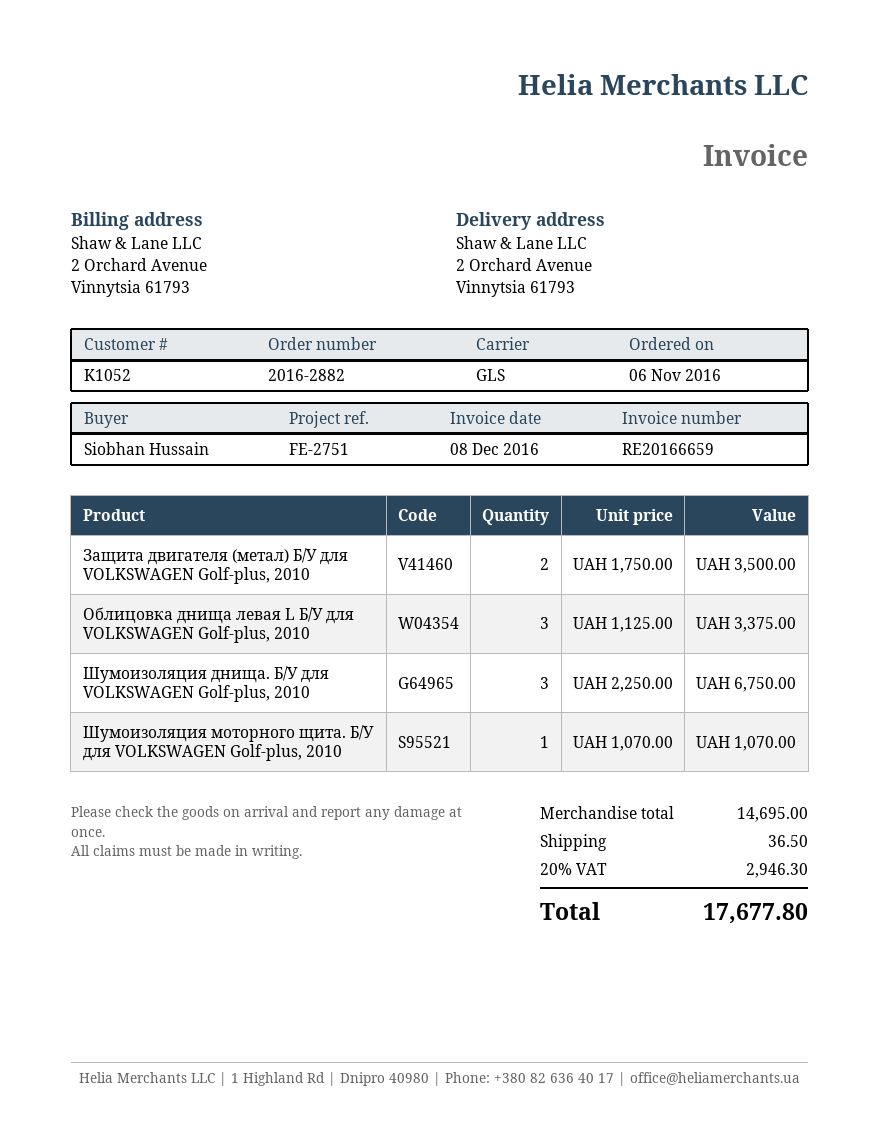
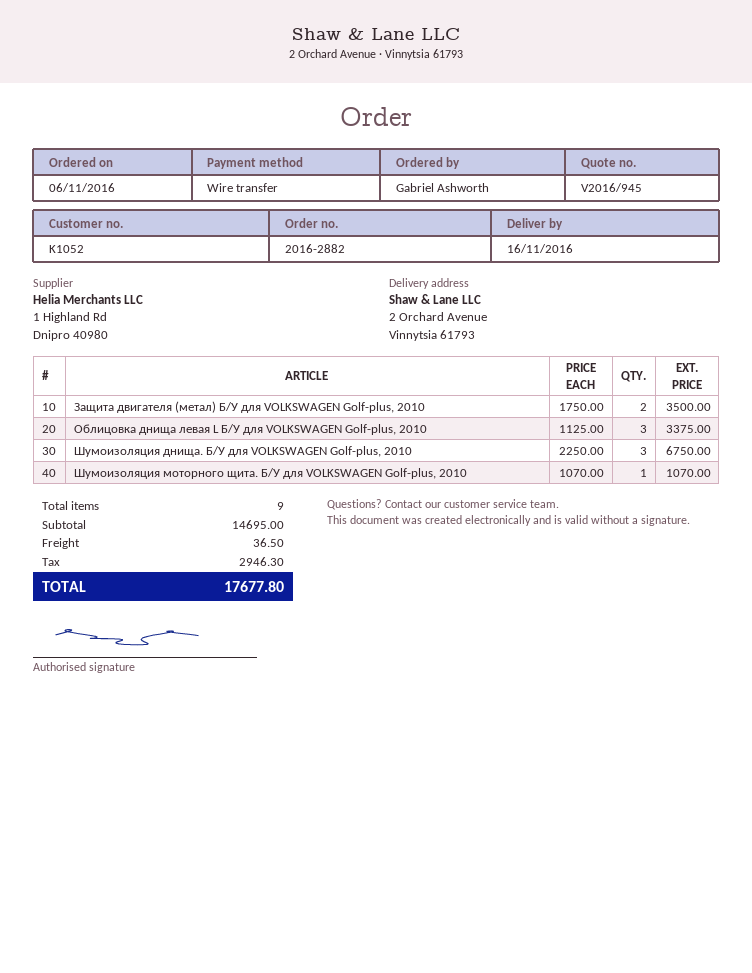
ordered by: Siobhan Hussain -> Gabriel Ashworth

